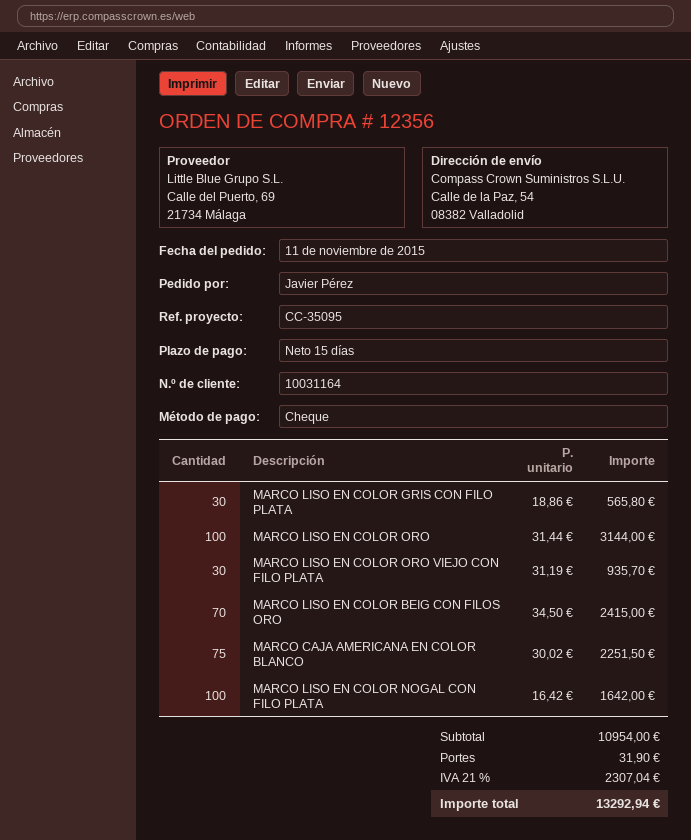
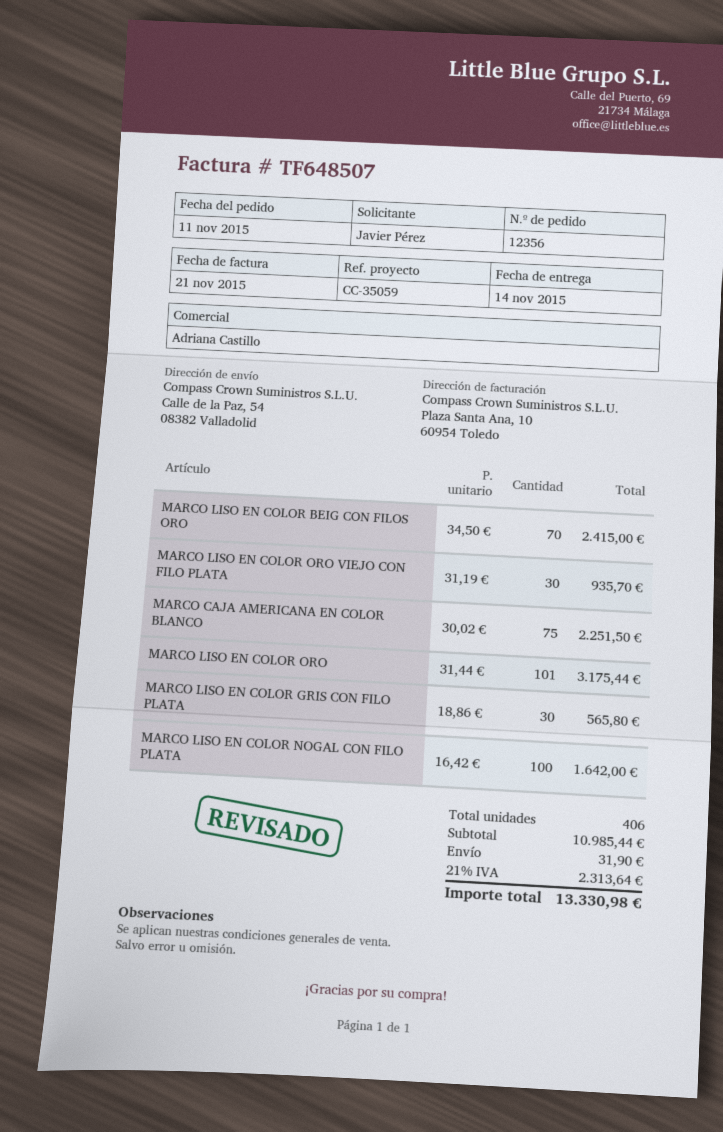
reference: CC-35095 -> CC-35059
MARCO LISO EN COLOR ORO: 100 x 31.44 = 3144.00 -> 101 x 31.44 = 3175.44
subtotal: 10954.00 -> 10985.44
tax: 21% = 2307.04 -> 21% = 2313.64
total: 13292.94 -> 13330.98

